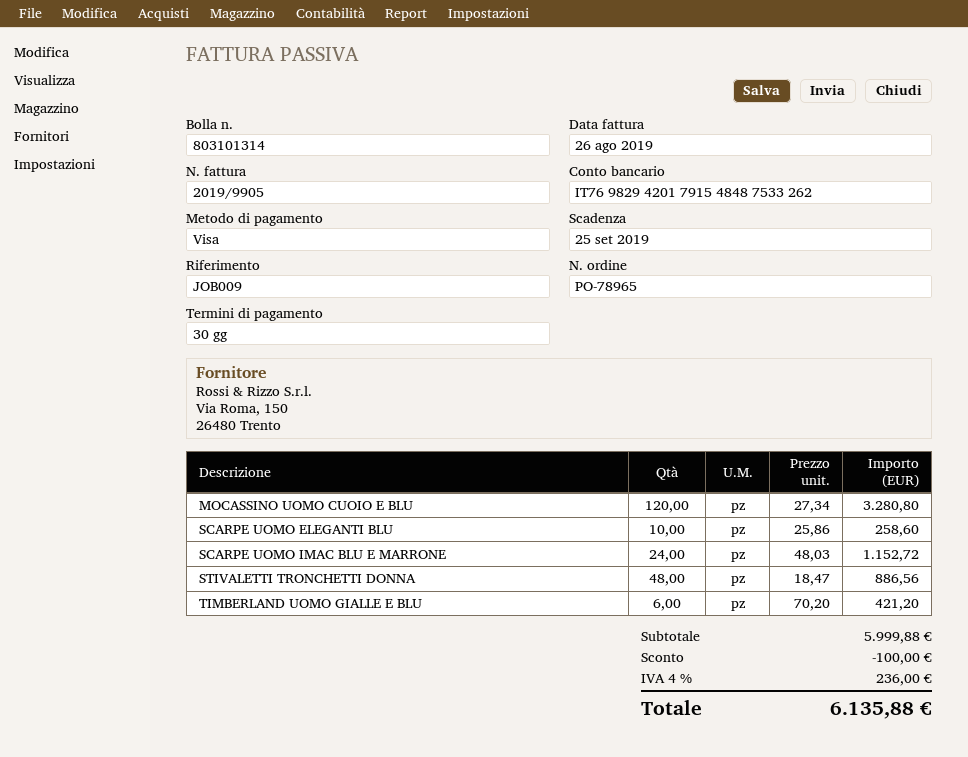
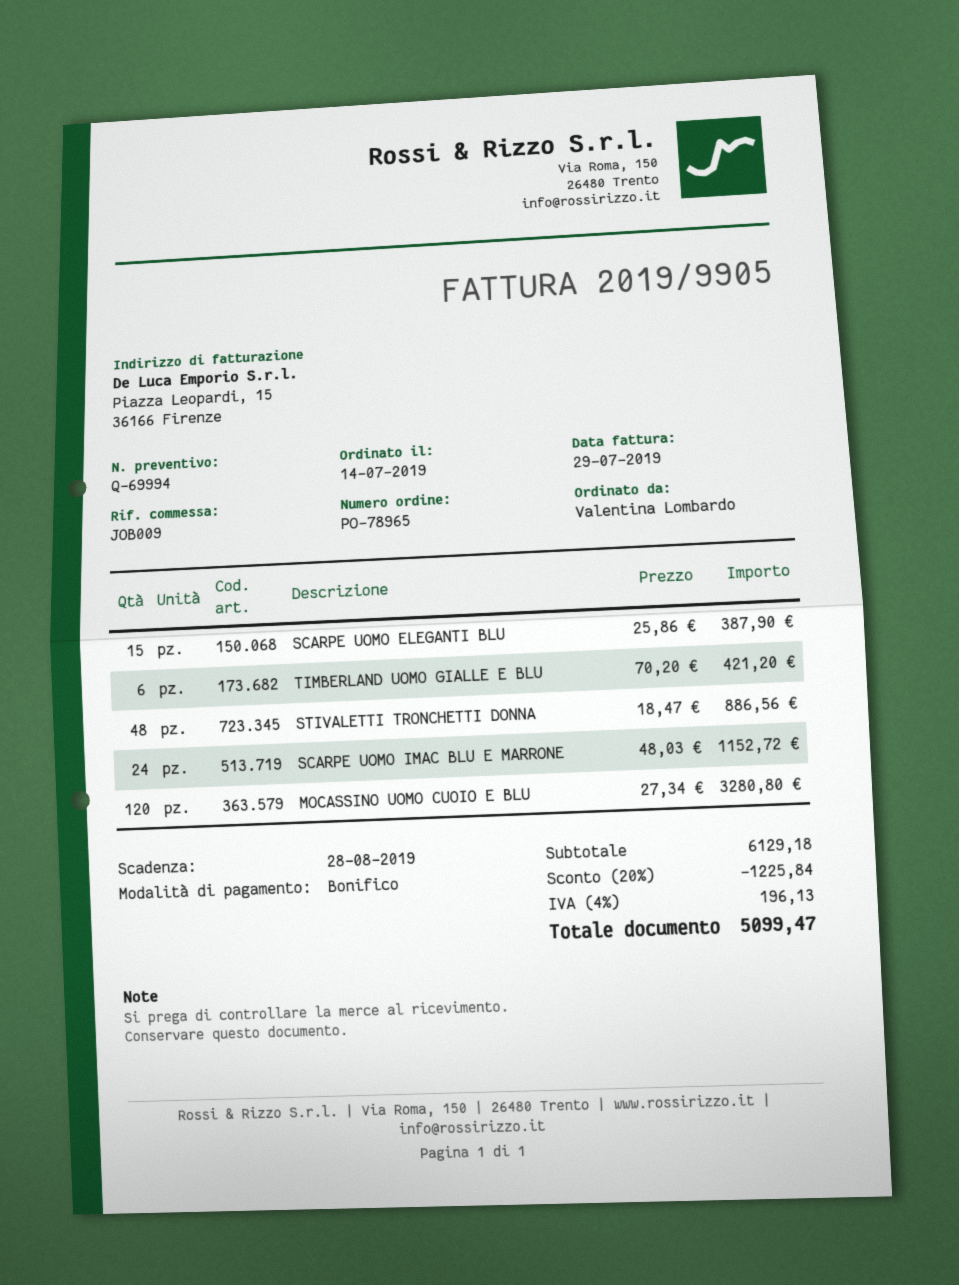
invoice date: 2019-08-26 -> 2019-07-29
due date: 2019-09-25 -> 2019-08-28
payment method: Visa -> bank transfer
SCARPE UOMO ELEGANTI BLU: 10 x 25.86 = 258.60 -> 15 x 25.86 = 387.90
subtotal: 5999.88 -> 6129.18
discount: 100.00 -> 1225.84
tax: 4% = 236.00 -> 4% = 196.13
total: 6135.88 -> 5099.47

